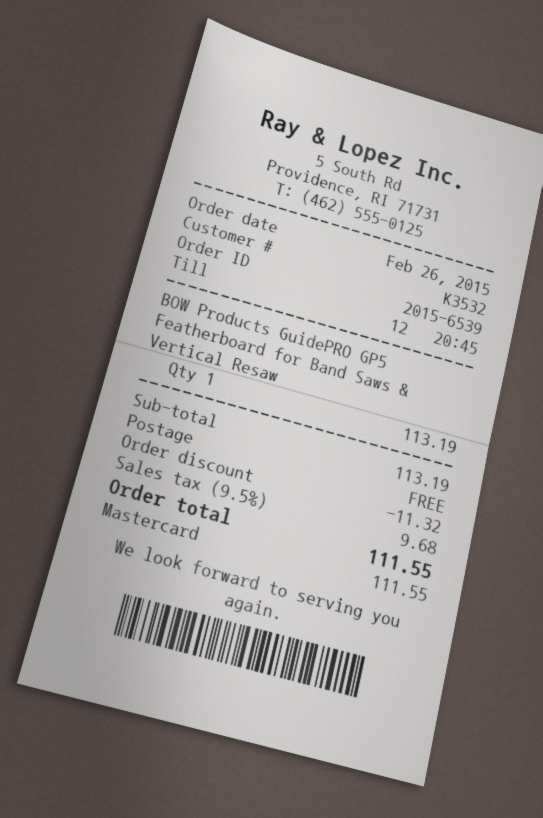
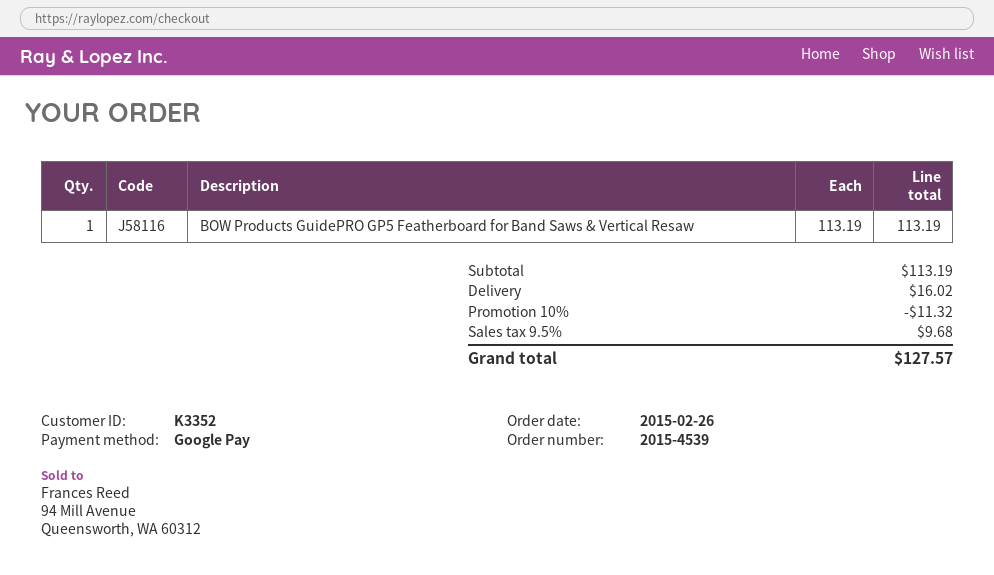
order number: 2015-6539 -> 2015-4539
customer number: K3532 -> K3352
payment method: Mastercard -> Google Pay
shipping: 0.00 -> 16.02
total: 111.55 -> 127.57

